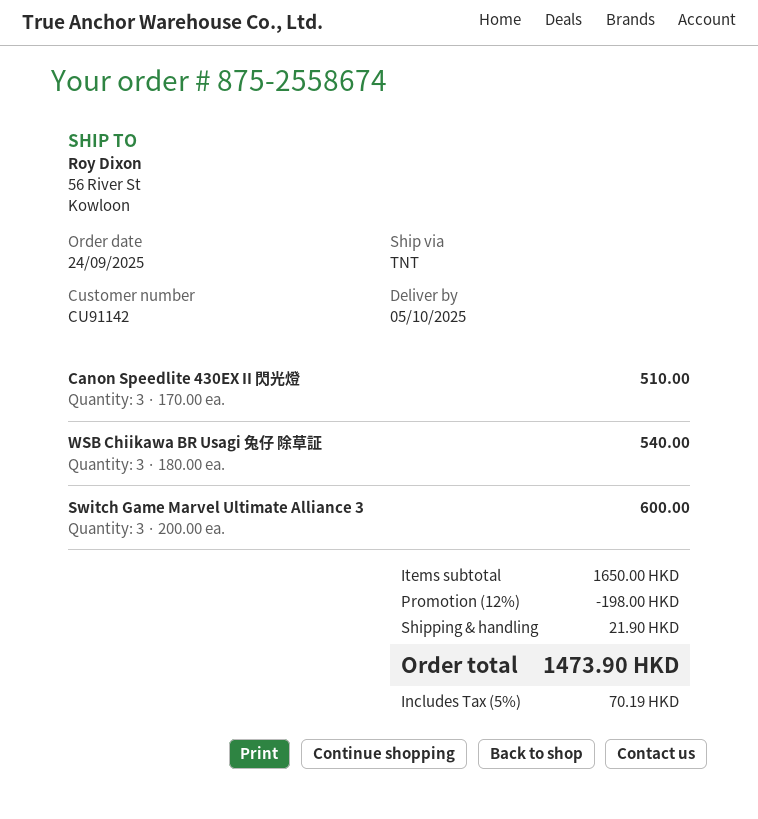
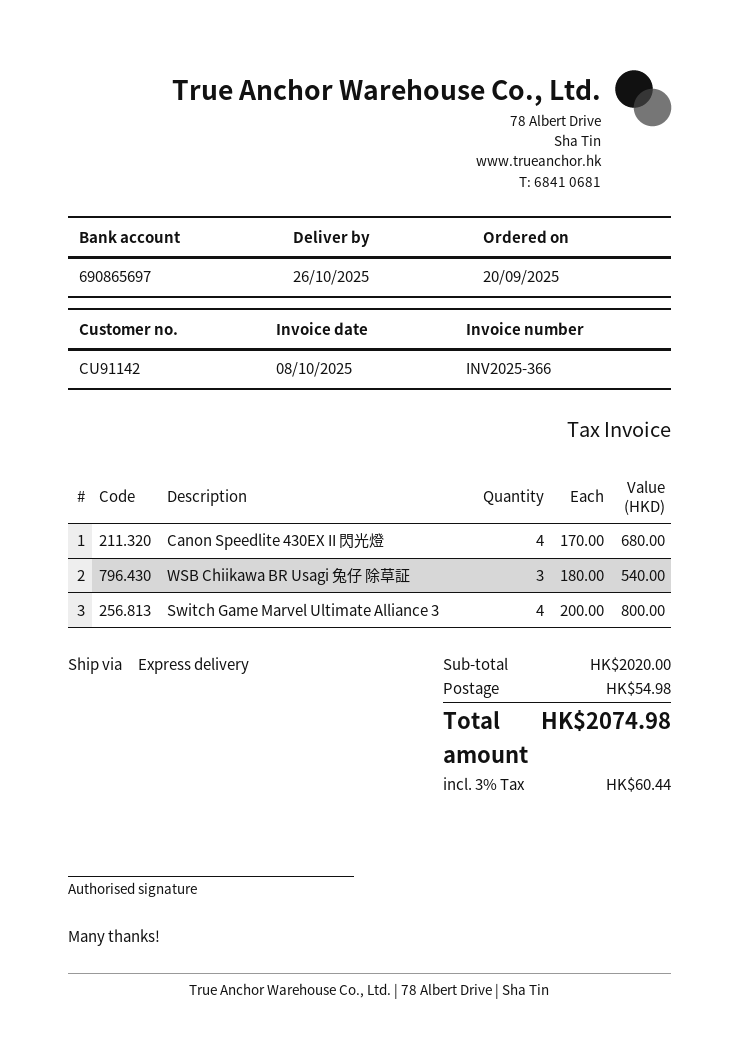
order date: 2025-09-24 -> 2025-09-20
delivery date: 2025-10-05 -> 2025-10-26
shipping method: TNT -> express
Canon Speedlite 430EX II 閃光燈: 3 x 170.00 = 510.00 -> 4 x 170.00 = 680.00
Switch Game Marvel Ultimate Alliance 3: 3 x 200.00 = 600.00 -> 4 x 200.00 = 800.00
subtotal: 1650.00 -> 2020.00
discount: 12% = 198.00 -> none
shipping: 21.90 -> 54.98
tax: 5% = 70.19 -> 3% = 60.44
total: 1473.90 -> 2074.98

